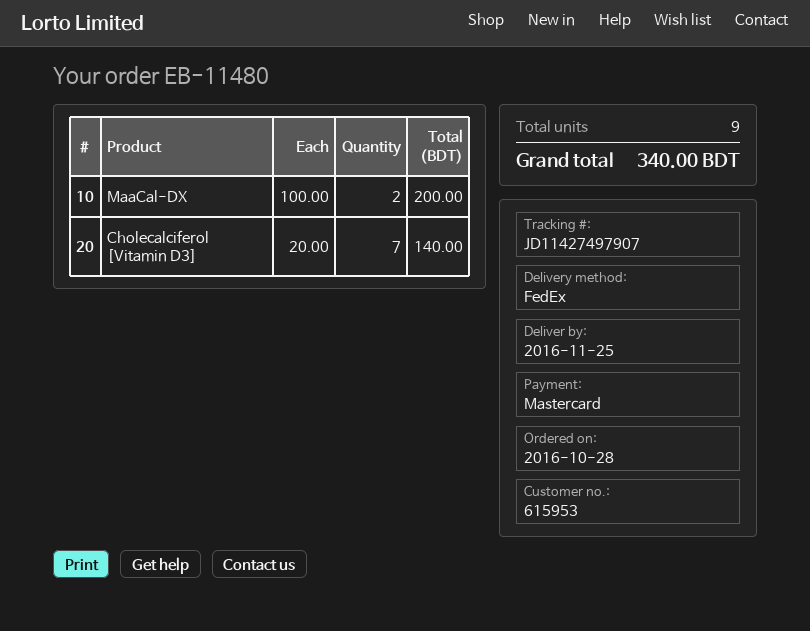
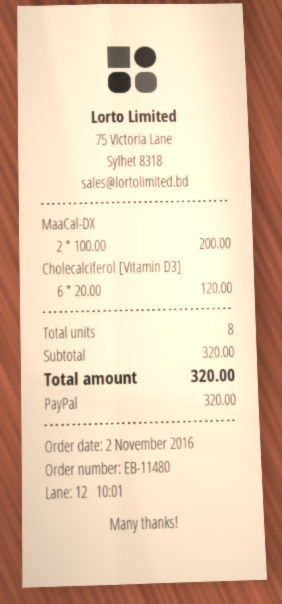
order date: 2016-10-28 -> 2016-11-02
payment method: Mastercard -> PayPal
Cholecalciferol [Vitamin D3]: 7 x 20.00 = 140.00 -> 6 x 20.00 = 120.00
total quantity: 9 -> 8
total: 340.00 -> 320.00

